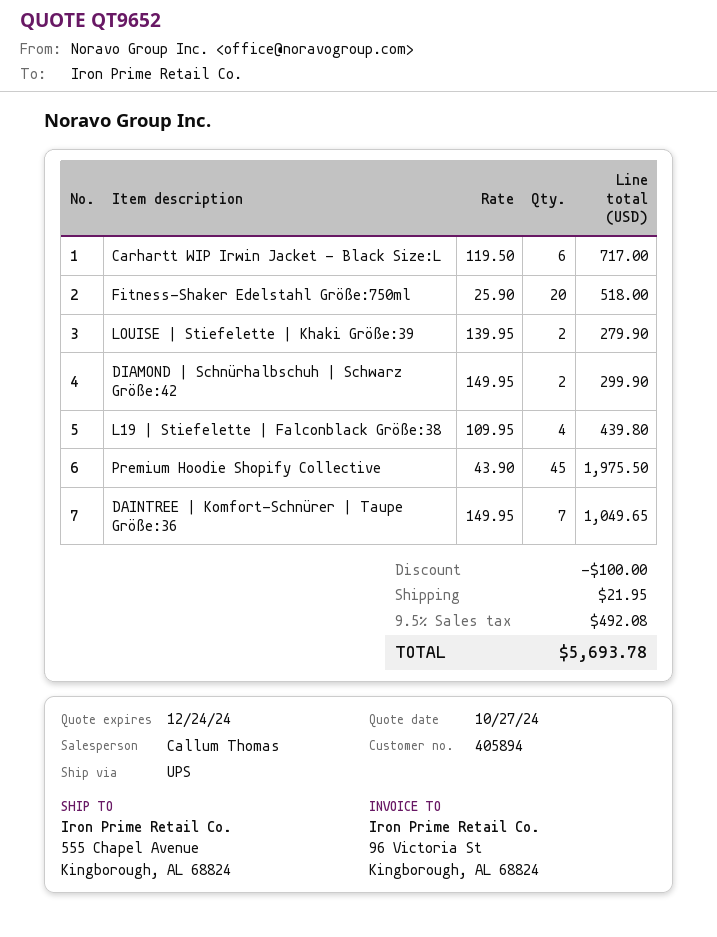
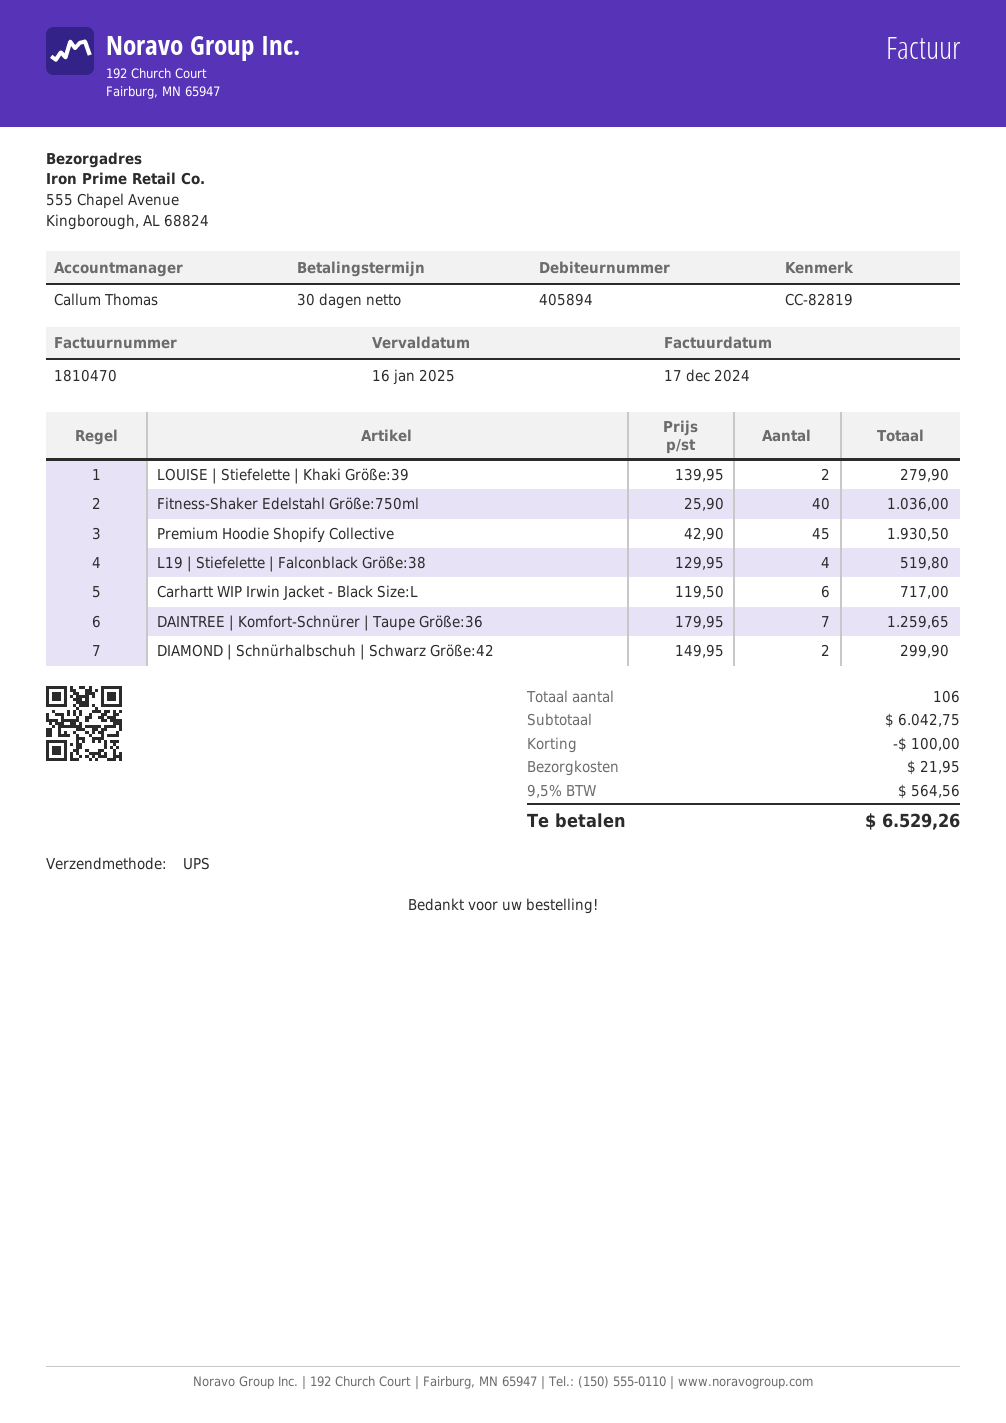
Fitness-Shaker Edelstahl Größe:750ml: 20 x 25.90 = 518.00 -> 40 x 25.90 = 1036.00
L19 | Stiefelette | Falconblack Größe:38: 4 x 109.95 = 439.80 -> 4 x 129.95 = 519.80
Premium Hoodie Shopify Collective: 45 x 43.90 = 1975.50 -> 45 x 42.90 = 1930.50
DAINTREE | Komfort-Schnürer | Taupe Größe:36: 7 x 149.95 = 1049.65 -> 7 x 179.95 = 1259.65
tax: 9.5% = 492.08 -> 9.5% = 564.56
total: 5693.78 -> 6529.26

